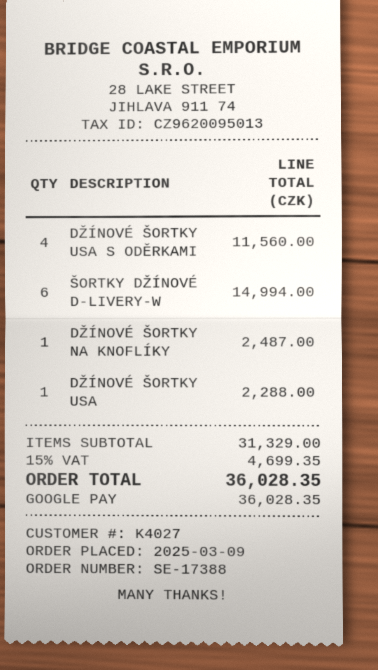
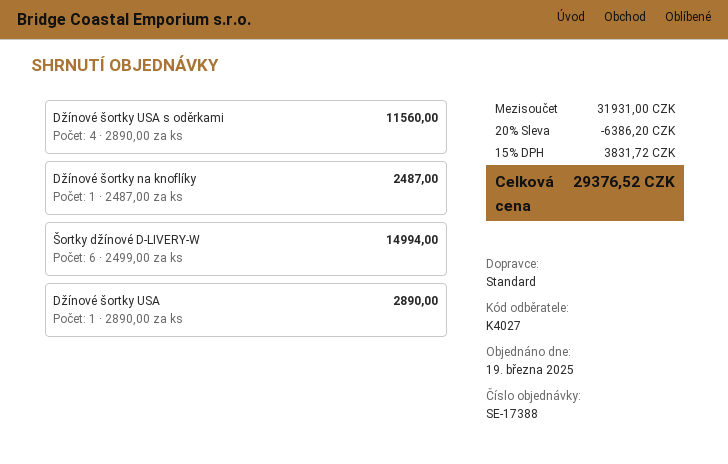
order date: 2025-03-09 -> 2025-03-19
DŽÍNOVÉ ŠORTKY USA: 1 for 2288.00 -> 1 for 2890.00
subtotal: 31329.00 -> 31931.00
discount: none -> 20% = 6386.20
tax: 15% = 4699.35 -> 15% = 3831.72
total: 36028.35 -> 29376.52

